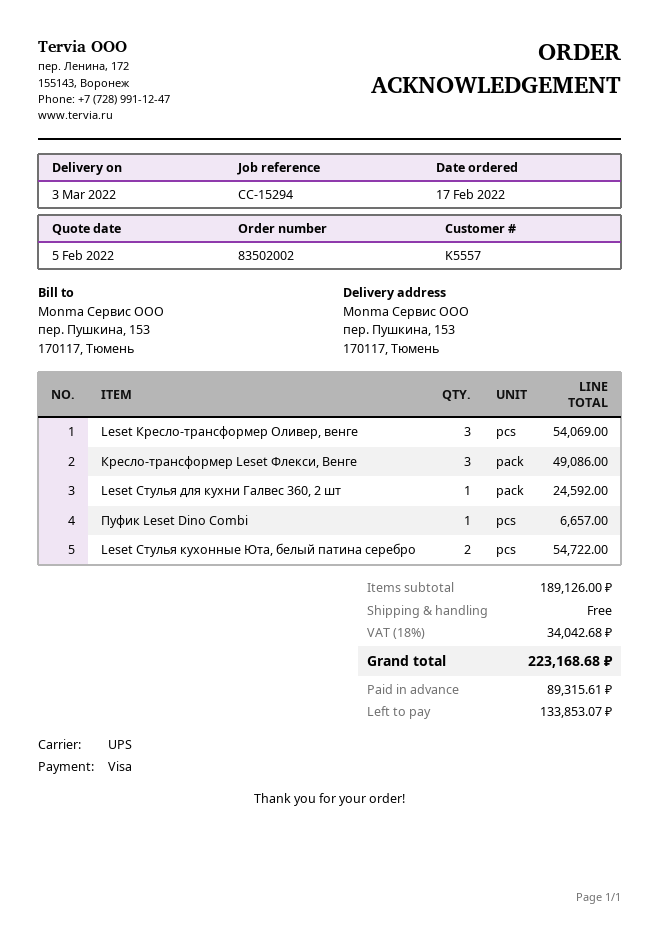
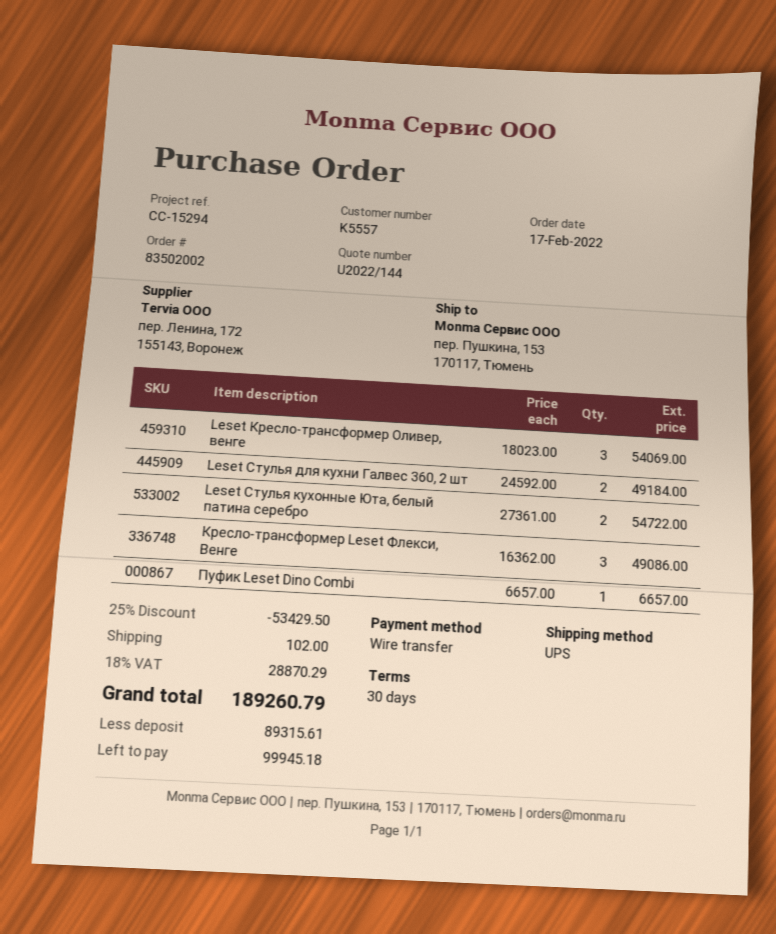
payment method: Visa -> bank transfer
Leset Стулья для кухни Галвес 360, 2 шт: 1 for 24592.00 -> 2 for 49184.00
discount: none -> 25% = 53429.50
shipping: 0.00 -> 102.00
tax: 18% = 34042.68 -> 18% = 28870.29
total: 223168.68 -> 189260.79
balance: 133853.07 -> 99945.18

